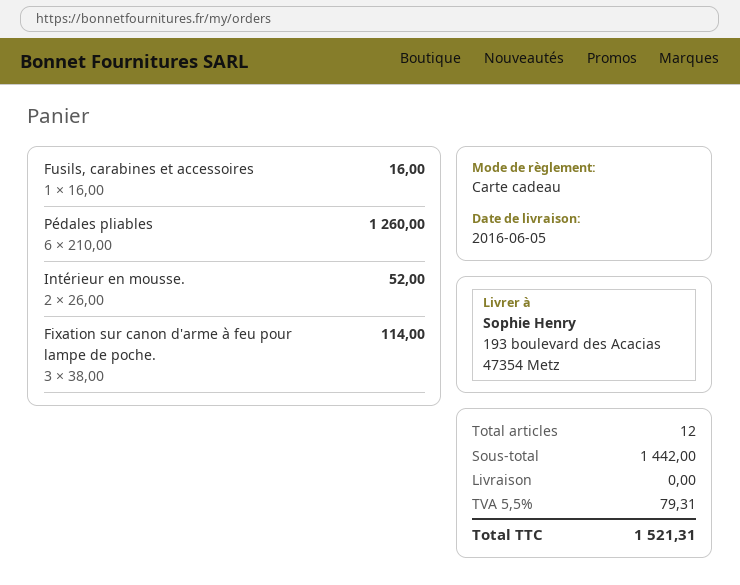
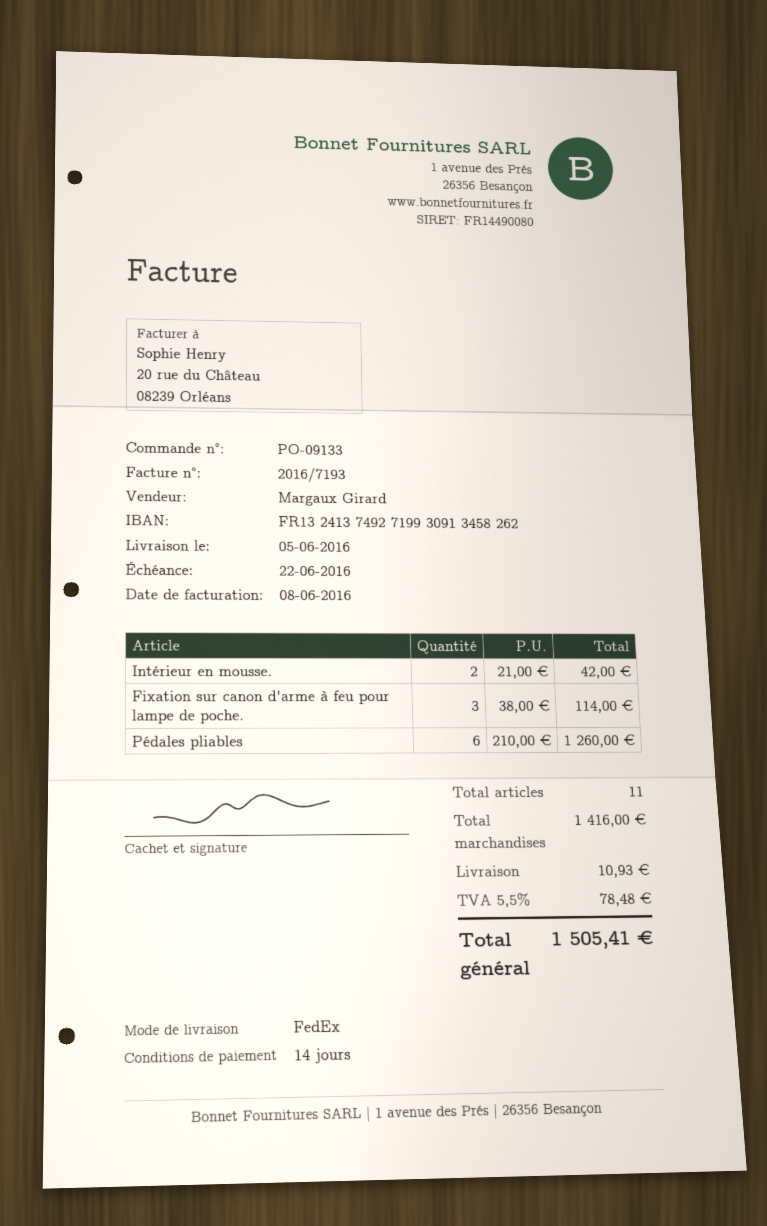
Fusils, carabines et accessoires: 1 x 16.00 = 16.00 -> none
Intérieur en mousse.: 2 x 26.00 = 52.00 -> 2 x 21.00 = 42.00
total quantity: 12 -> 11
subtotal: 1442.00 -> 1416.00
shipping: 0.00 -> 10.93
tax: 5.5% = 79.31 -> 5.5% = 78.48
total: 1521.31 -> 1505.41

